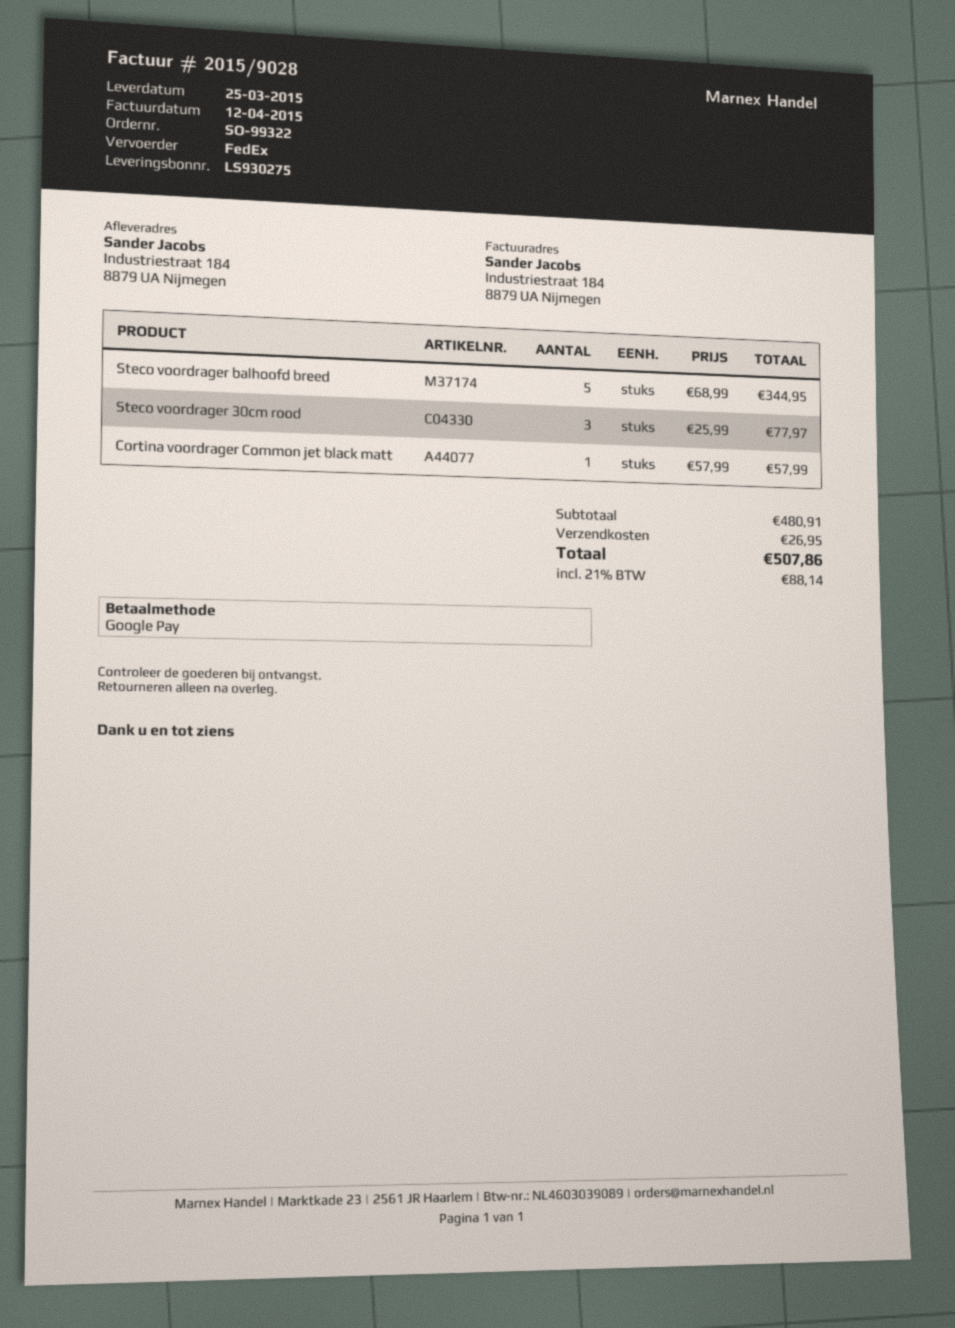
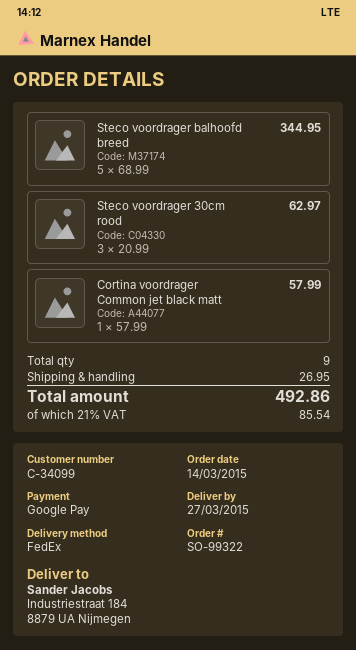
delivery date: 2015-03-25 -> 2015-03-27
Steco voordrager 30cm rood: 3 x 25.99 = 77.97 -> 3 x 20.99 = 62.97
tax: 21% = 88.14 -> 21% = 85.54
total: 507.86 -> 492.86

